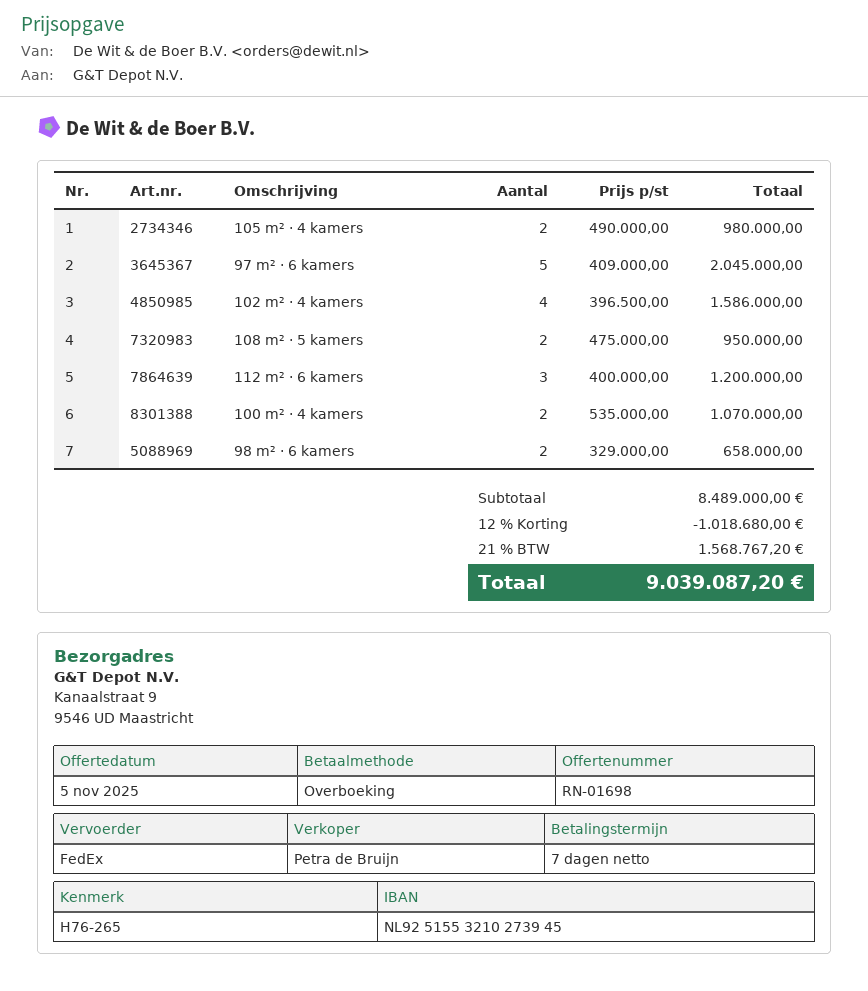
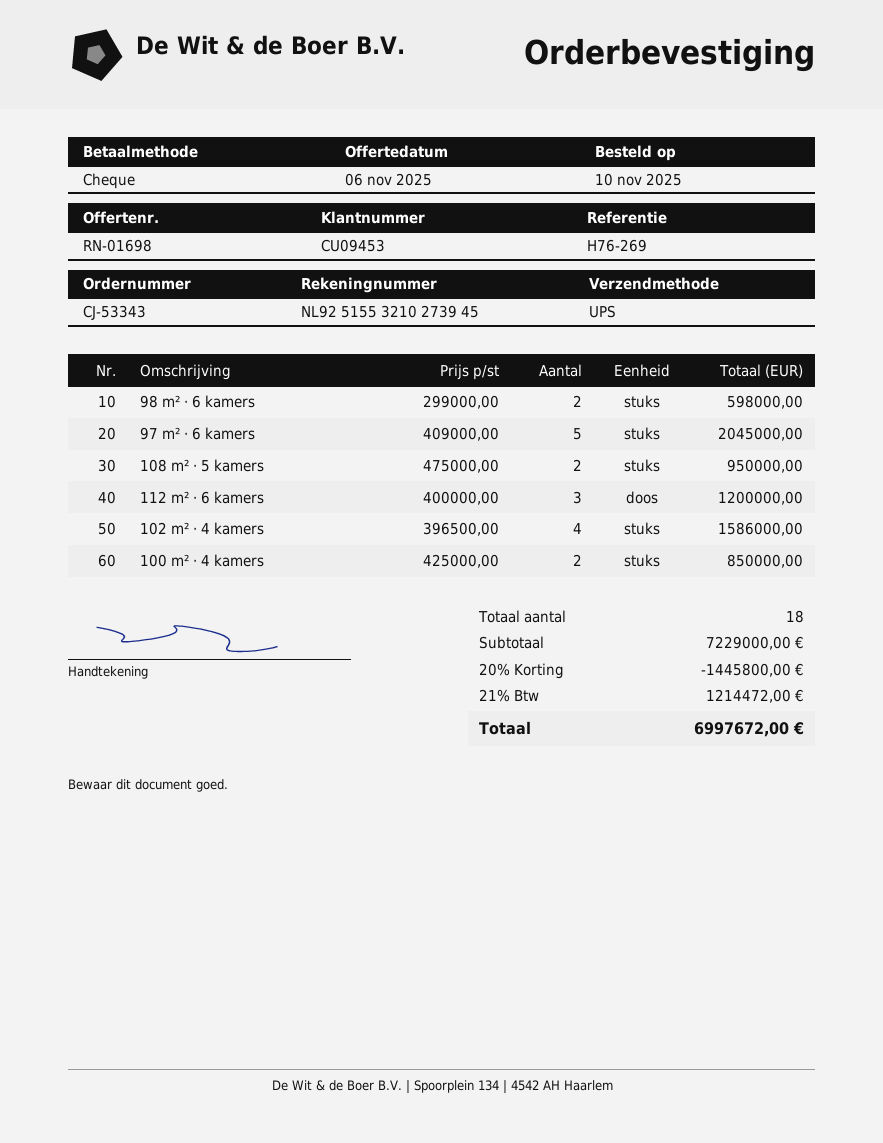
quote date: 2025-11-05 -> 2025-11-06
reference: H76-265 -> H76-269
payment method: bank transfer -> cheque
shipping method: FedEx -> UPS
105 m² · 4 kamers: 2 x 490000.00 = 980000.00 -> none
100 m² · 4 kamers: 2 x 535000.00 = 1070000.00 -> 2 x 425000.00 = 850000.00
98 m² · 6 kamers: 2 x 329000.00 = 658000.00 -> 2 x 299000.00 = 598000.00
subtotal: 8489000.00 -> 7229000.00
discount: 12% = 1018680.00 -> 20% = 1445800.00
tax: 21% = 1568767.20 -> 21% = 1214472.00
total: 9039087.20 -> 6997672.00

